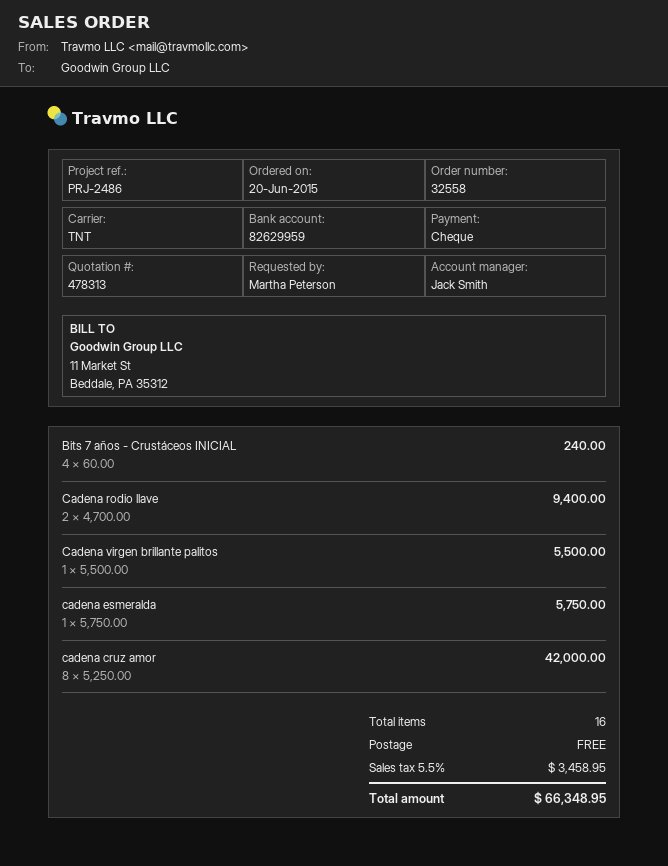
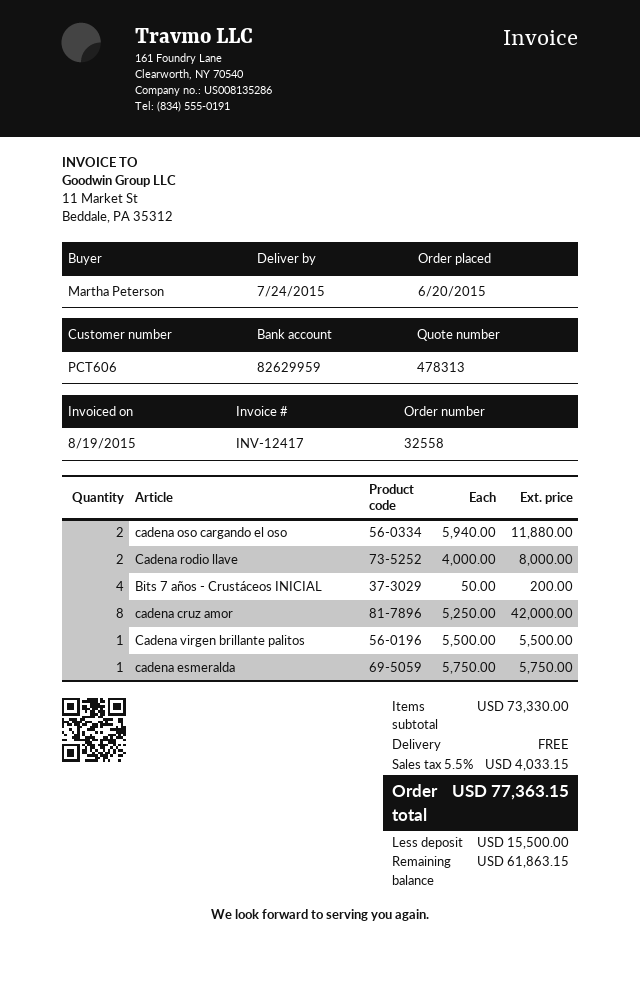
Bits 7 años - Crustáceos INICIAL: 4 x 60.00 = 240.00 -> 4 x 50.00 = 200.00
Cadena rodio llave: 2 x 4700.00 = 9400.00 -> 2 x 4000.00 = 8000.00
cadena oso cargando el oso: none -> 2 x 5940.00 = 11880.00
tax: 5.5% = 3458.95 -> 5.5% = 4033.15
total: 66348.95 -> 77363.15

